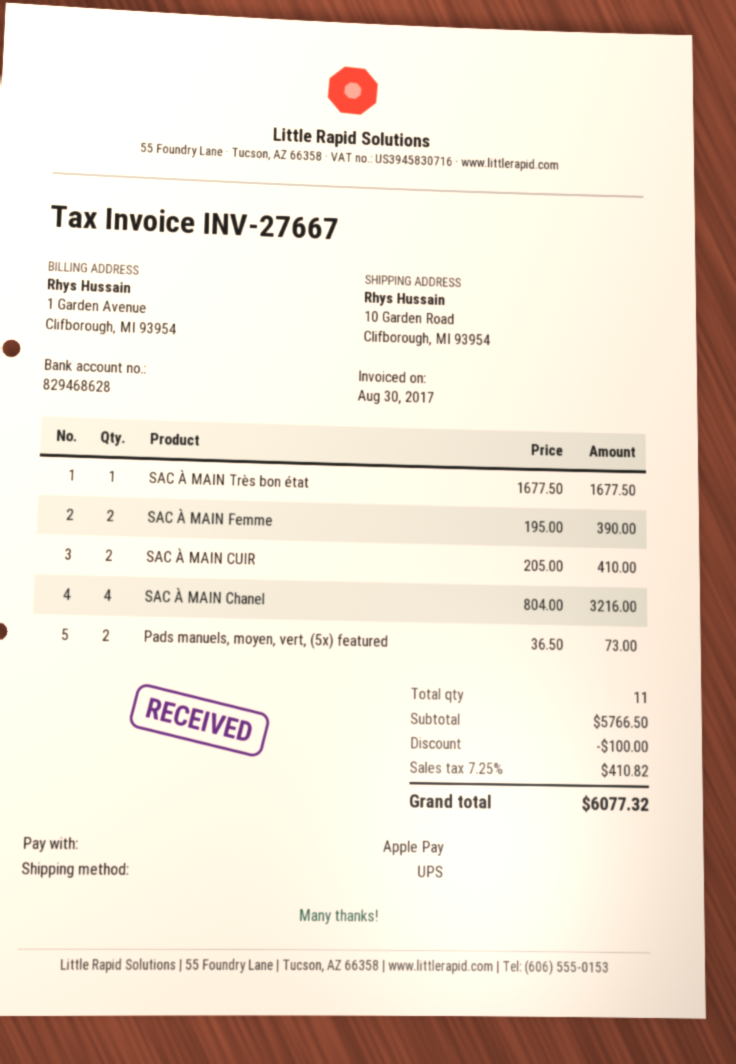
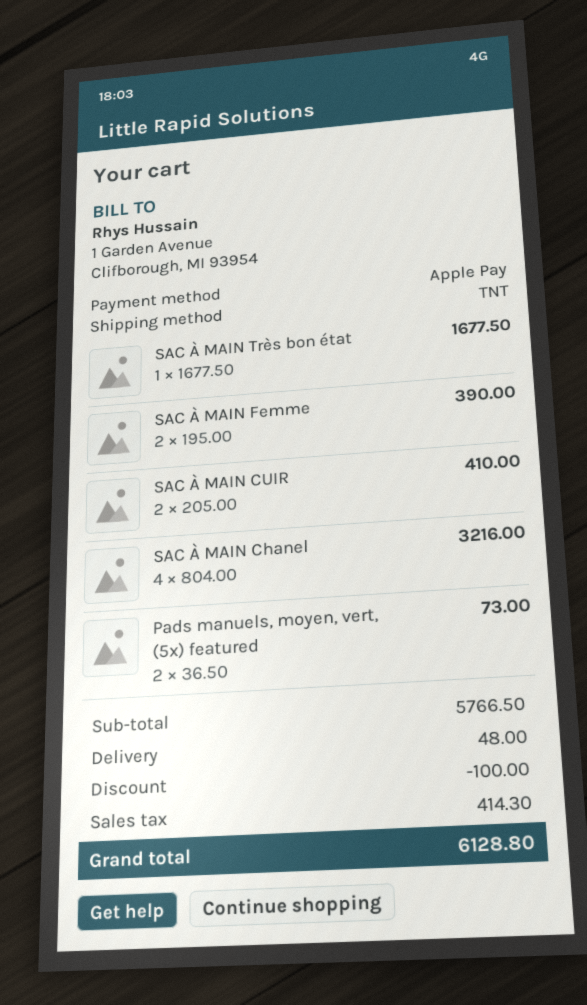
shipping method: UPS -> TNT
shipping: none -> 48.00
tax: 410.82 -> 414.30
total: 6077.32 -> 6128.80

